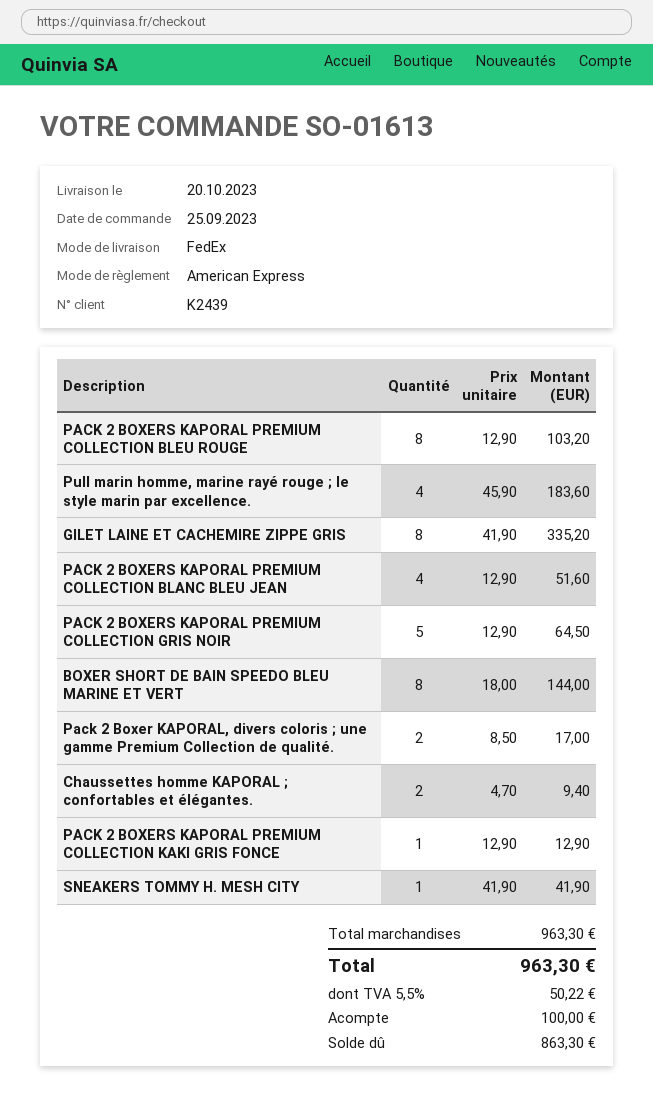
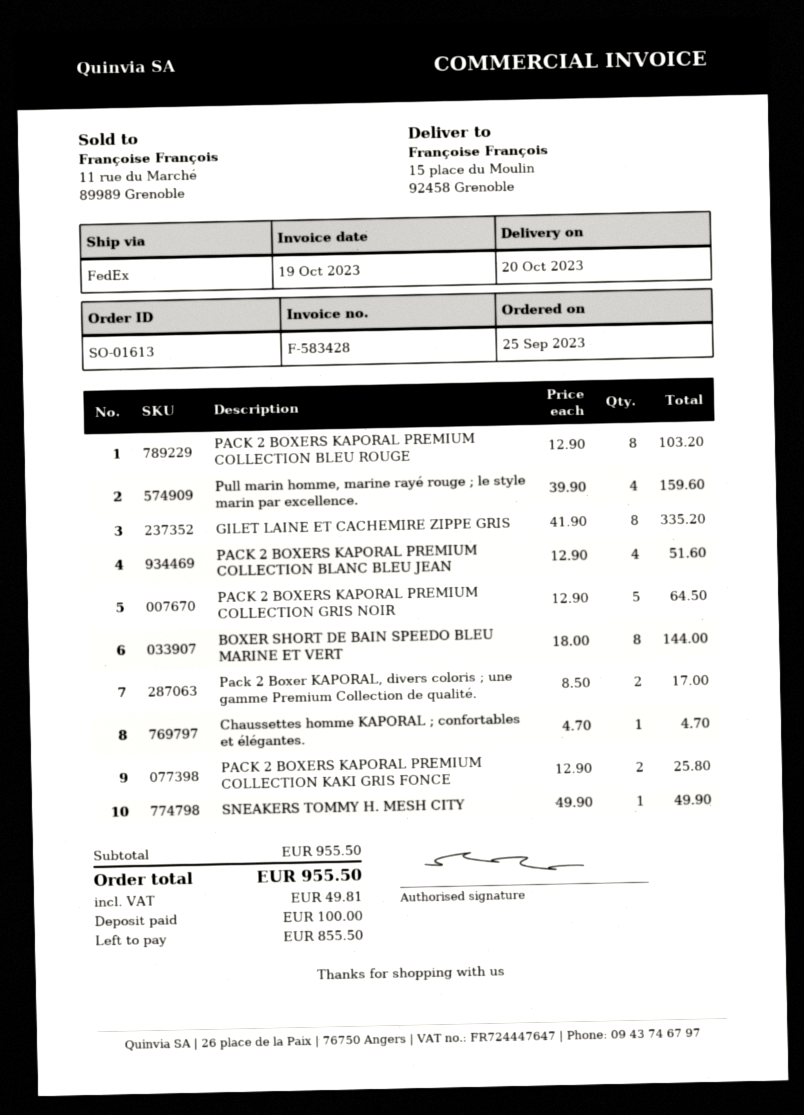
Pull marin homme, marine rayé rouge ; le style marin par excellence.: 4 x 45.90 = 183.60 -> 4 x 39.90 = 159.60
Chaussettes homme KAPORAL ; confortables et élégantes.: 2 x 4.70 = 9.40 -> 1 x 4.70 = 4.70
PACK 2 BOXERS KAPORAL PREMIUM COLLECTION KAKI GRIS FONCE: 1 x 12.90 = 12.90 -> 2 x 12.90 = 25.80
SNEAKERS TOMMY H. MESH CITY: 1 x 41.90 = 41.90 -> 1 x 49.90 = 49.90
subtotal: 963.30 -> 955.50
tax: 50.22 -> 49.81
total: 963.30 -> 955.50
balance: 863.30 -> 855.50

